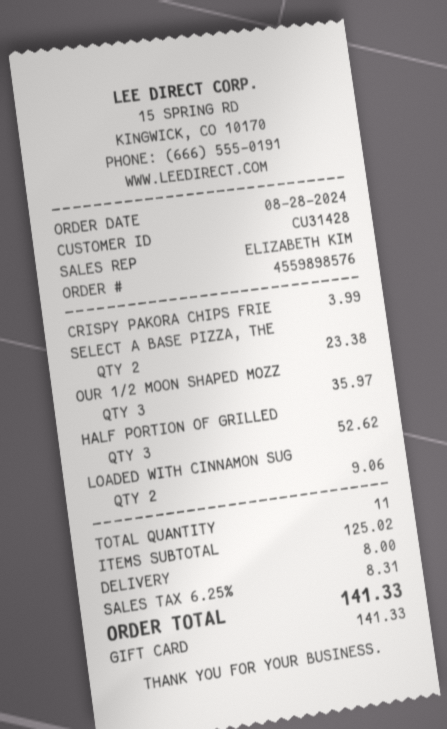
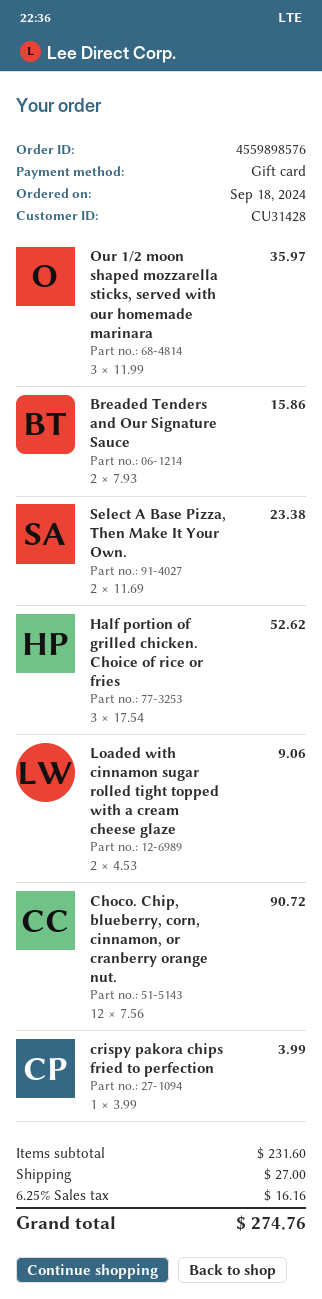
order date: 2024-08-28 -> 2024-09-18
Breaded Tenders and Our Signature Sauce: none -> 2 for 15.86
Choco. Chip, blueberry, corn, cinnamon, or cranberry orange nut.: none -> 12 for 90.72
subtotal: 125.02 -> 231.60
shipping: 8.00 -> 27.00
tax: 6.25% = 8.31 -> 6.25% = 16.16
total: 141.33 -> 274.76

